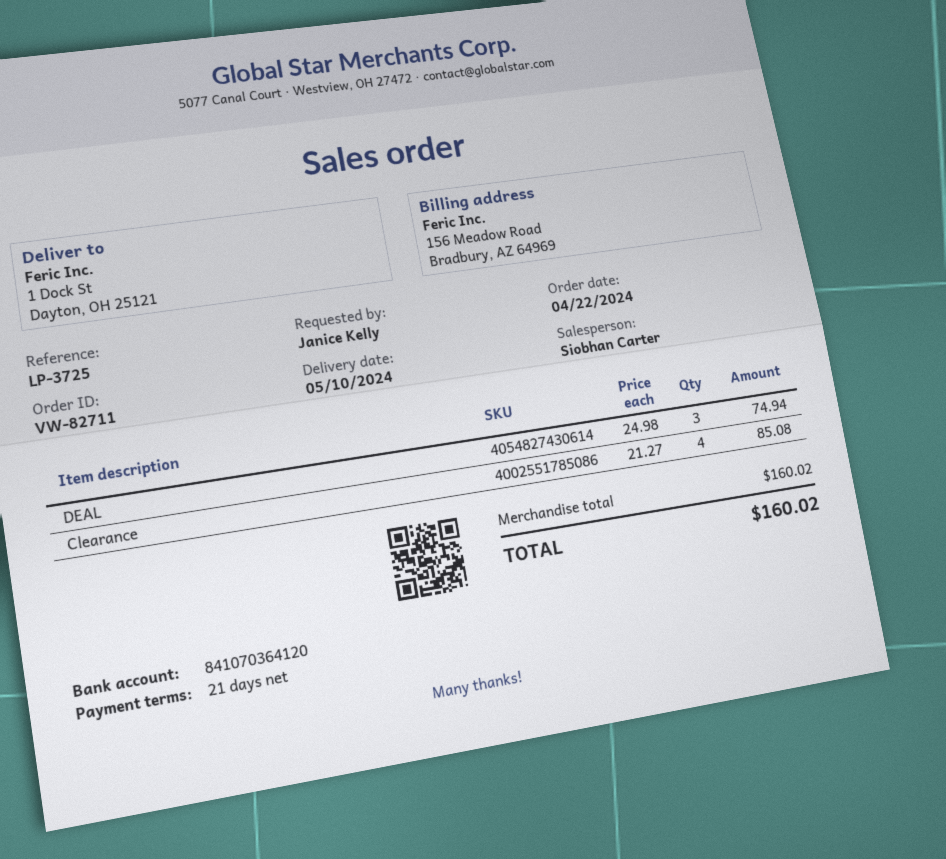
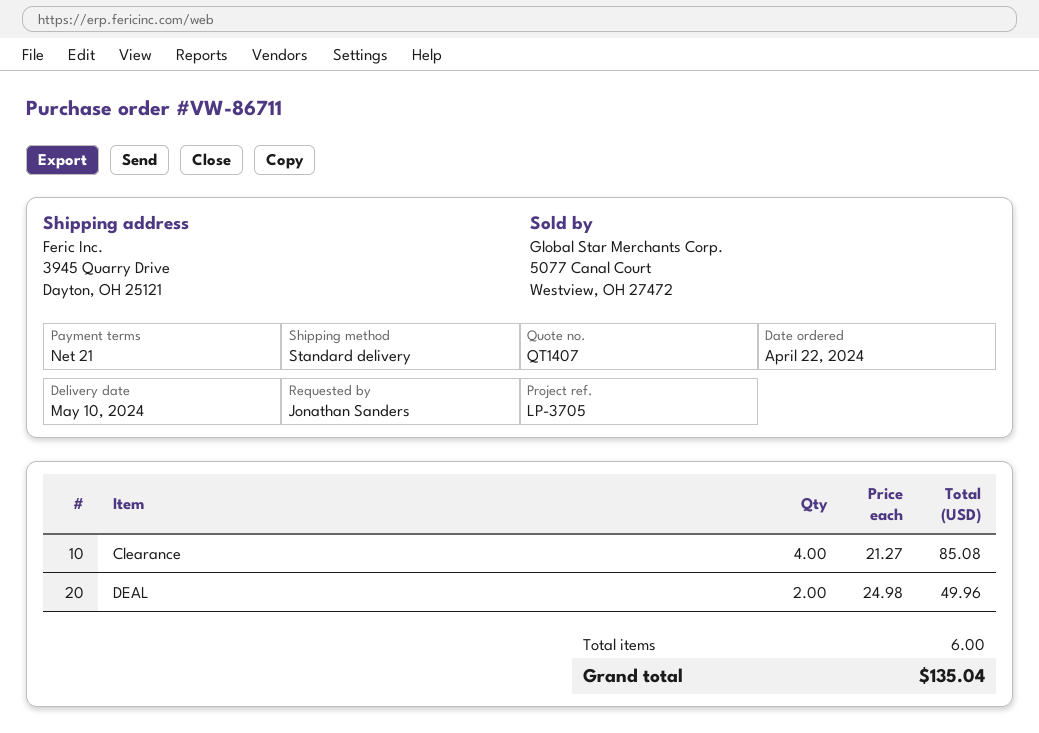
order number: VW-82711 -> VW-86711
reference: LP-3725 -> LP-3705
ordered by: Janice Kelly -> Jonathan Sanders
ship to: 1 Dock St, Dayton, OH 25121 -> 3945 Quarry Drive, Dayton, OH 25121
DEAL: 3 x 24.98 = 74.94 -> 2 x 24.98 = 49.96
total: 160.02 -> 135.04

